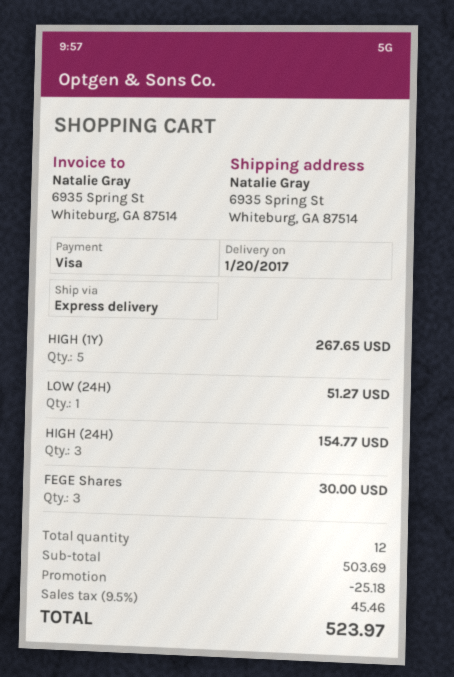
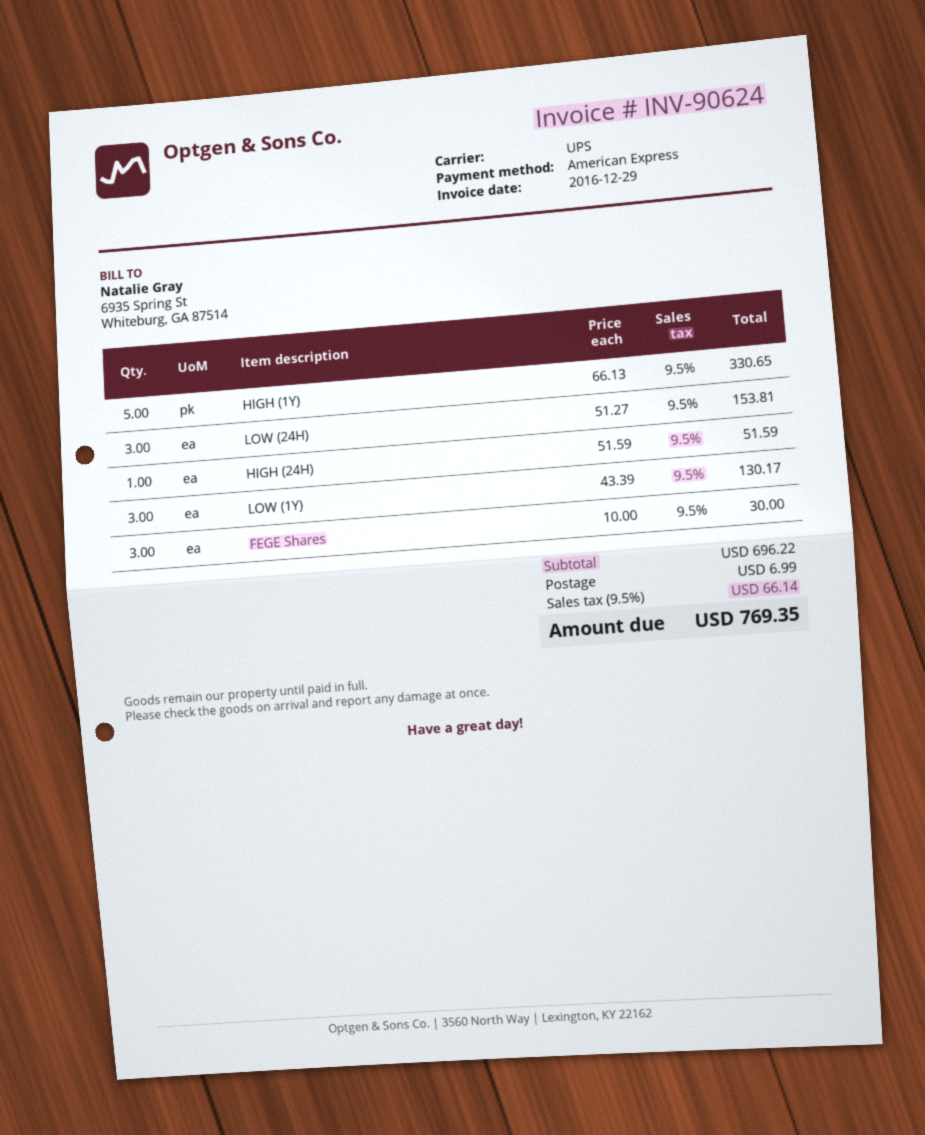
payment method: Visa -> American Express
shipping method: express -> UPS
HIGH (1Y): 5 for 267.65 -> 5 for 330.65
LOW (24H): 1 for 51.27 -> 3 for 153.81
HIGH (24H): 3 for 154.77 -> 1 for 51.59
LOW (1Y): none -> 3 for 130.17
subtotal: 503.69 -> 696.22
discount: 25.18 -> none
shipping: none -> 6.99
tax: 9.5% = 45.46 -> 9.5% = 66.14
total: 523.97 -> 769.35

